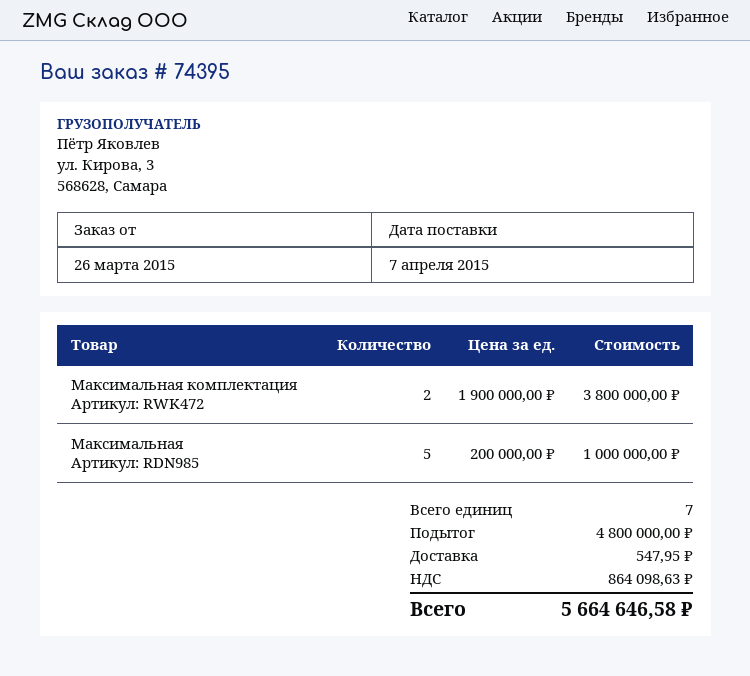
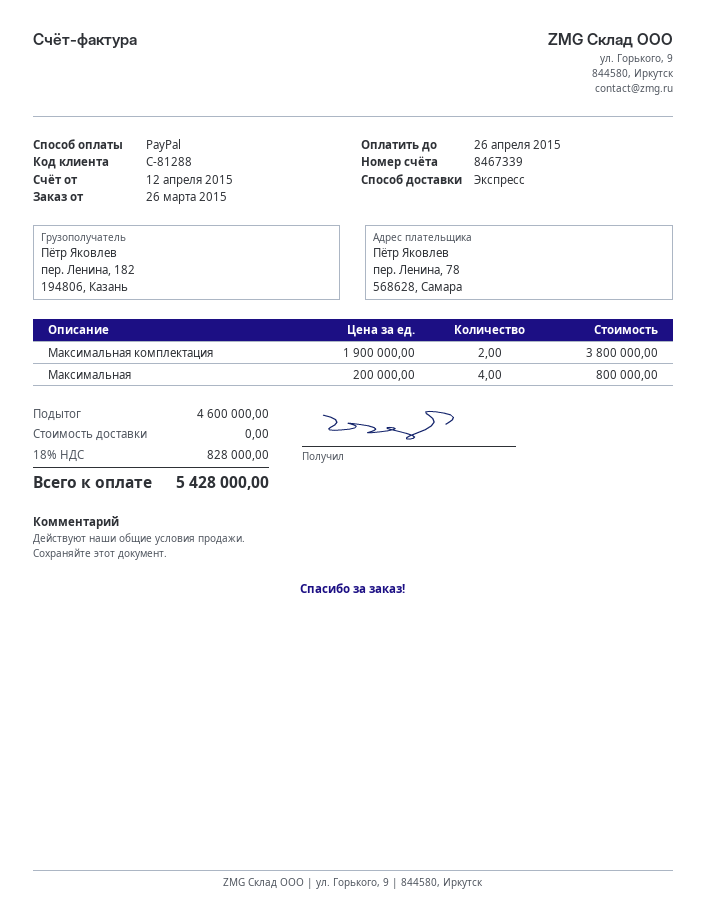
ship to: ул. Кирова, 3, 568628, Самара -> пер. Ленина, 182, 194806, Казань
Максимальная: 5 x 200000.00 = 1000000.00 -> 4 x 200000.00 = 800000.00
subtotal: 4800000.00 -> 4600000.00
shipping: 547.95 -> 0.00
tax: 864098.63 -> 828000.00
total: 5664646.58 -> 5428000.00

